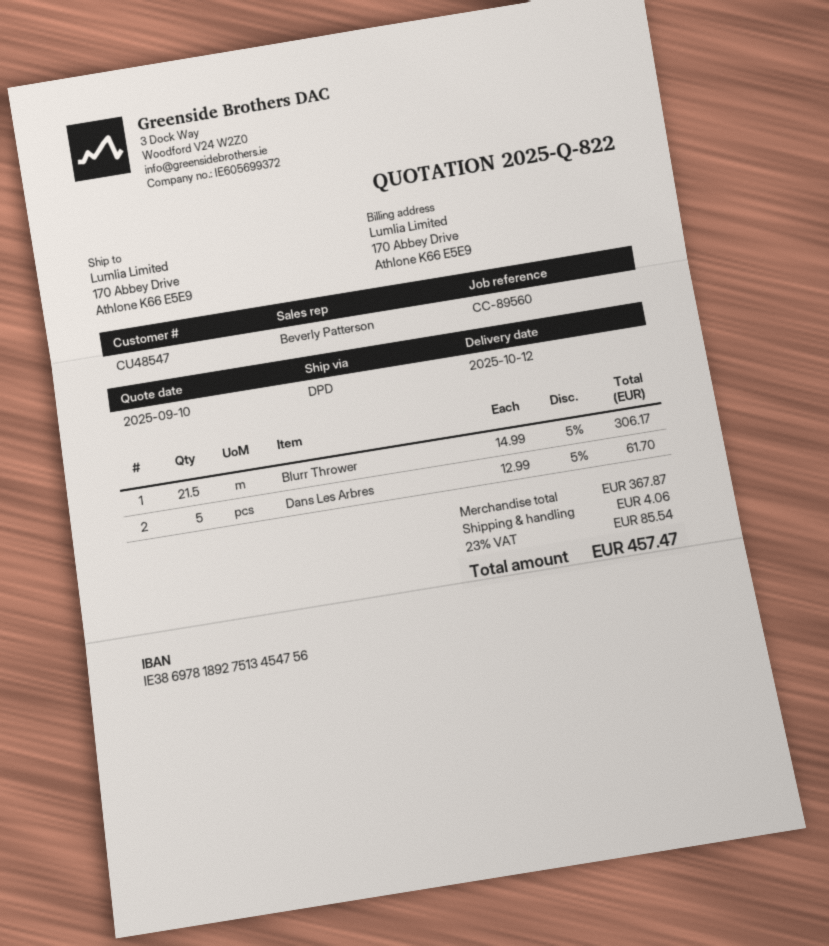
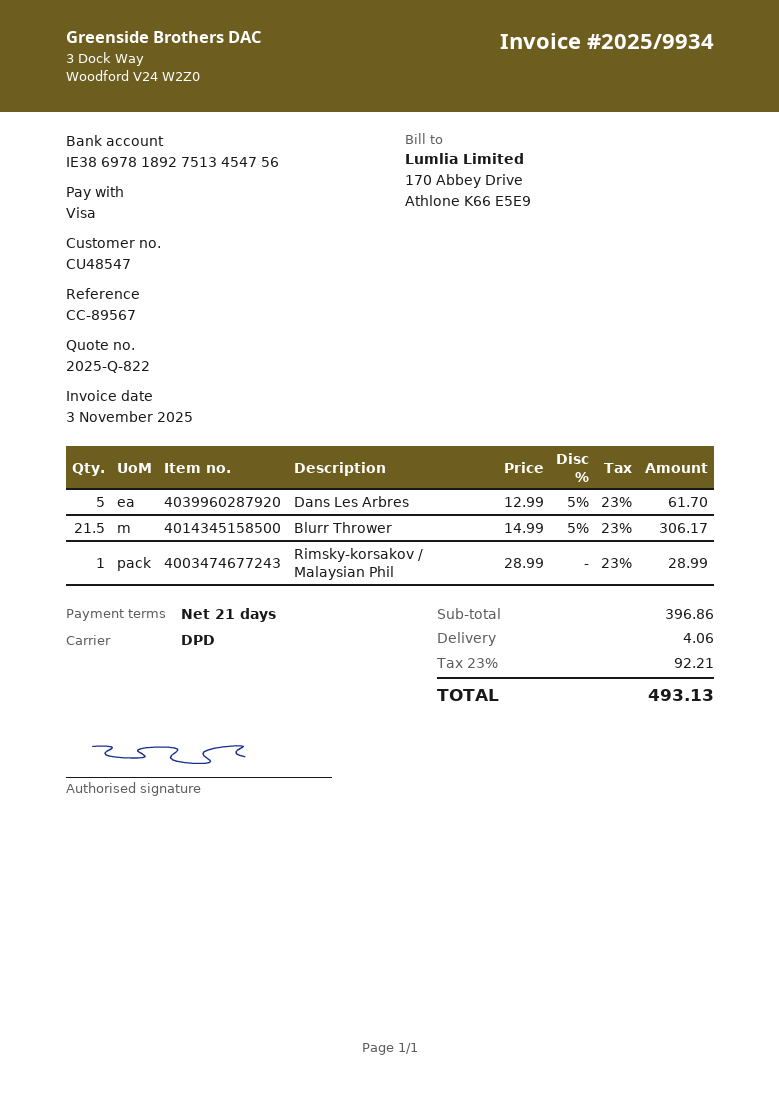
reference: CC-89560 -> CC-89567
Rimsky-korsakov / Malaysian Phil: none -> 1 x 28.99 = 28.99
subtotal: 367.87 -> 396.86
tax: 23% = 85.54 -> 23% = 92.21
total: 457.47 -> 493.13

